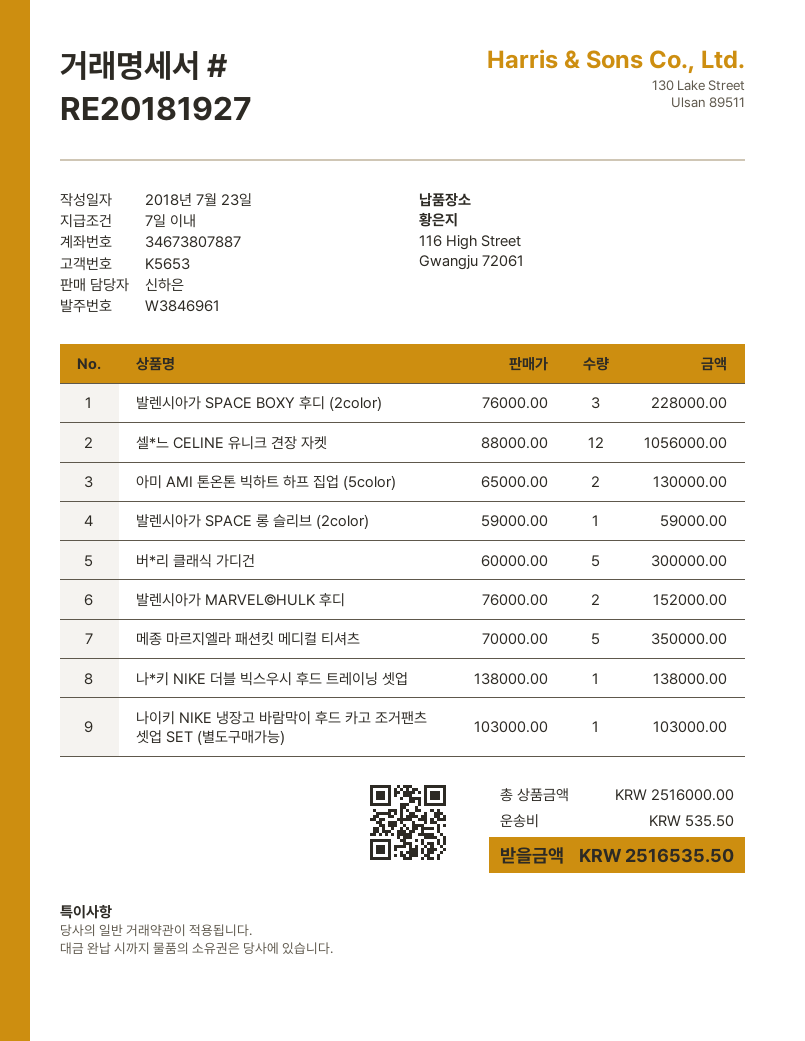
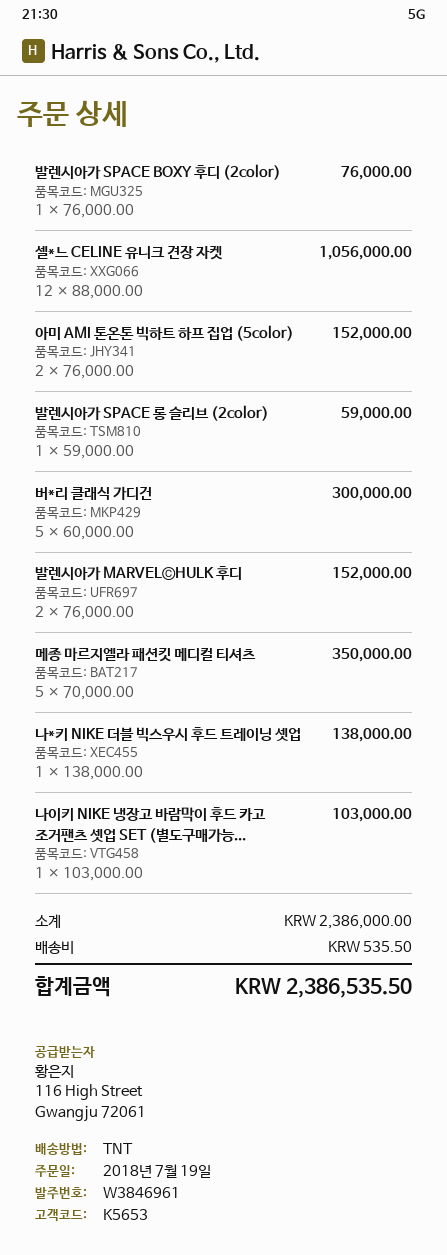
발렌시아가 SPACE BOXY 후디 (2color): 3 x 76000.00 = 228000.00 -> 1 x 76000.00 = 76000.00
아미 AMI 톤온톤 빅하트 하프 집업 (5color): 2 x 65000.00 = 130000.00 -> 2 x 76000.00 = 152000.00
subtotal: 2516000.00 -> 2386000.00
total: 2516535.50 -> 2386535.50

